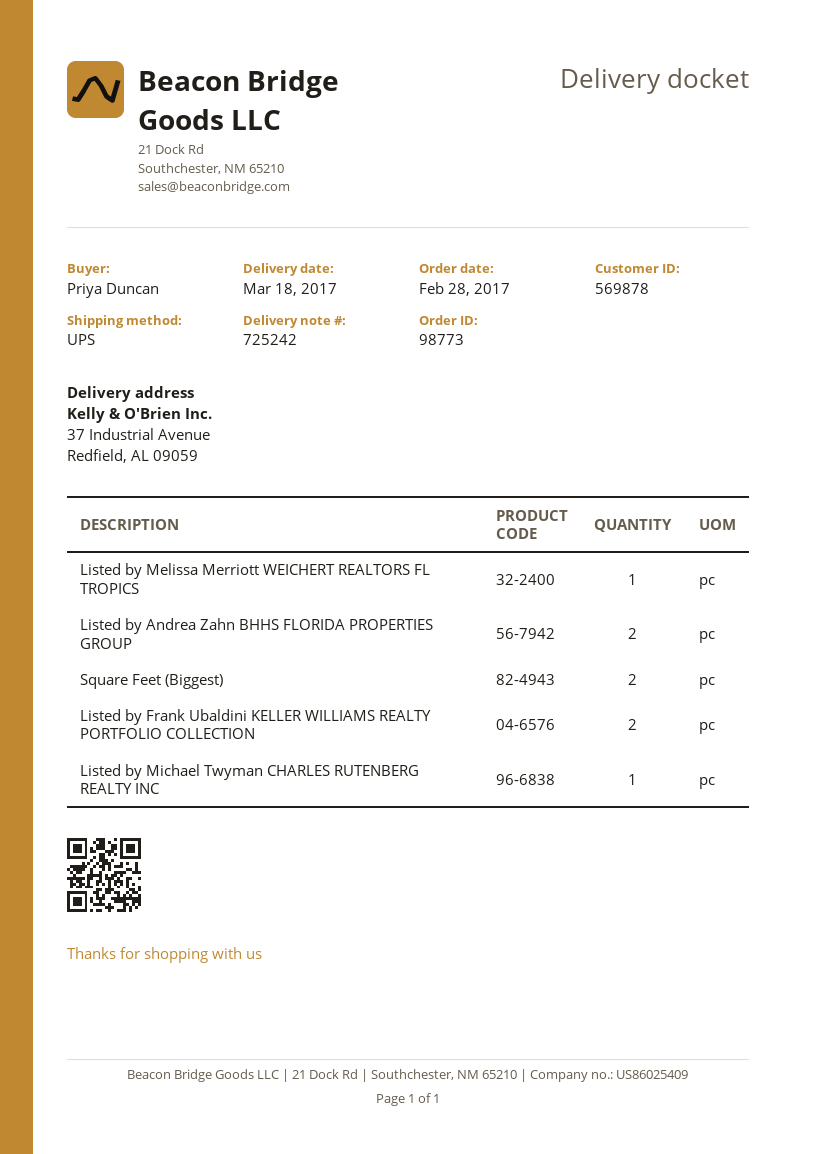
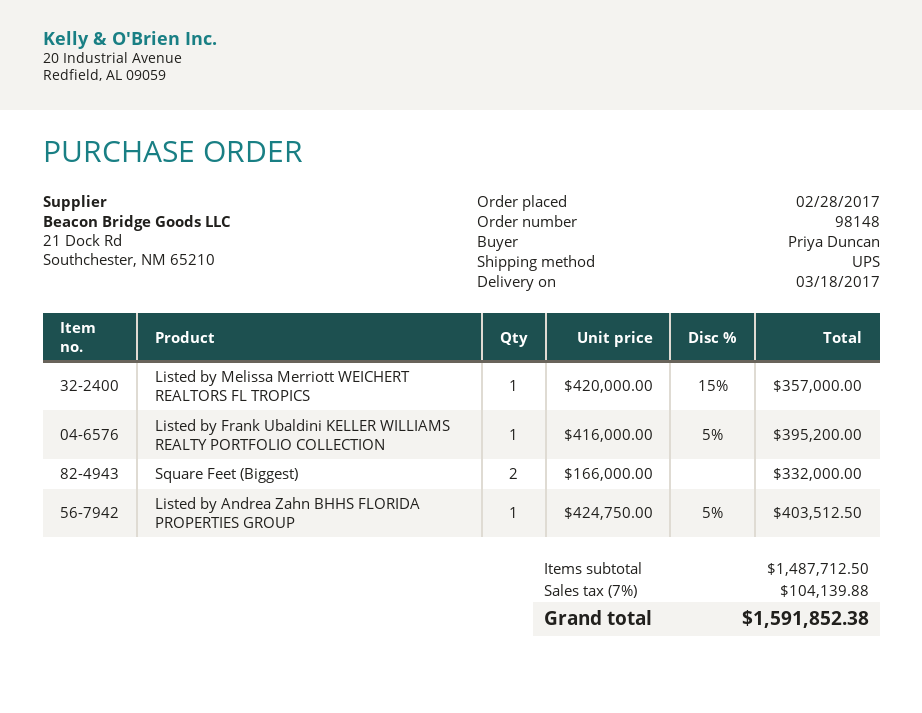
order number: 98773 -> 98148
Listed by Andrea Zahn BHHS FLORIDA PROPERTIES GROUP: 2 -> 1
Listed by Frank Ubaldini KELLER WILLIAMS REALTY PORTFOLIO COLLECTION: 2 -> 1
Listed by Michael Twyman CHARLES RUTENBERG REALTY INC: 1 -> none

